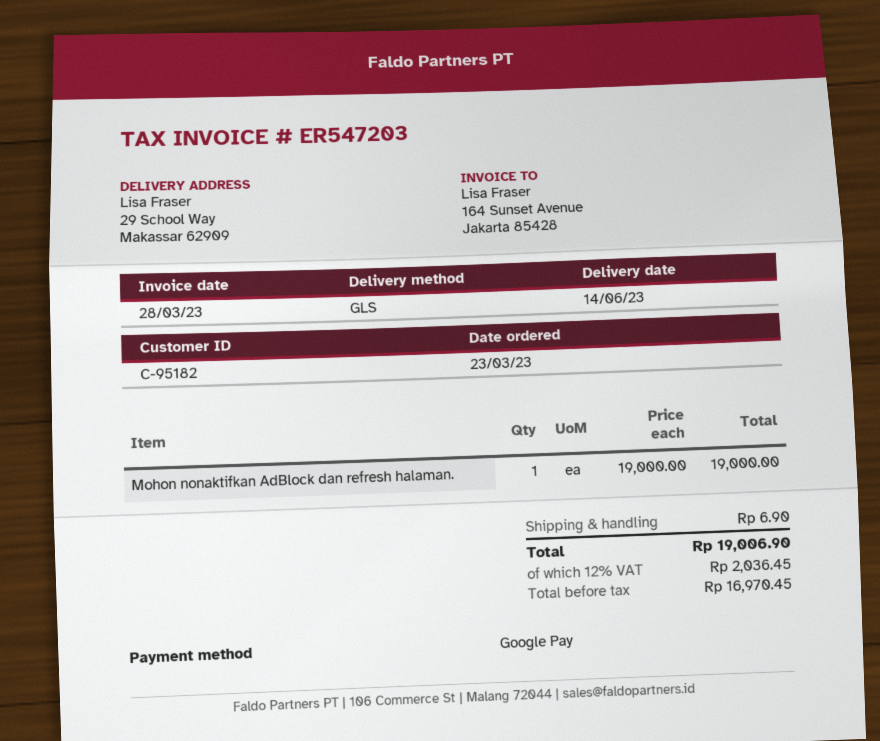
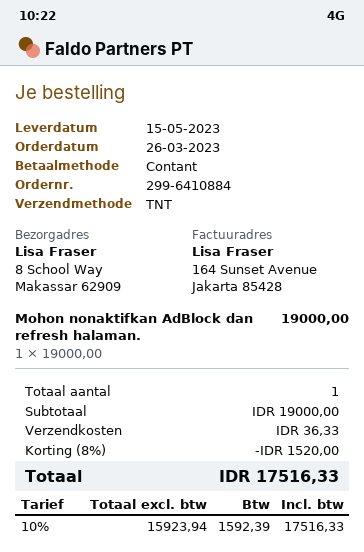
order date: 2023-03-23 -> 2023-03-26
delivery date: 2023-06-14 -> 2023-05-15
payment method: Google Pay -> cash
shipping method: GLS -> TNT
ship to: 29 School Way, Makassar 62909 -> 8 School Way, Makassar 62909
discount: none -> 8% = 1520.00
shipping: 6.90 -> 36.33
net: 16970.45 -> 15923.94
tax: 12% = 2036.45 -> 10% = 1592.39
total: 19006.90 -> 17516.33

